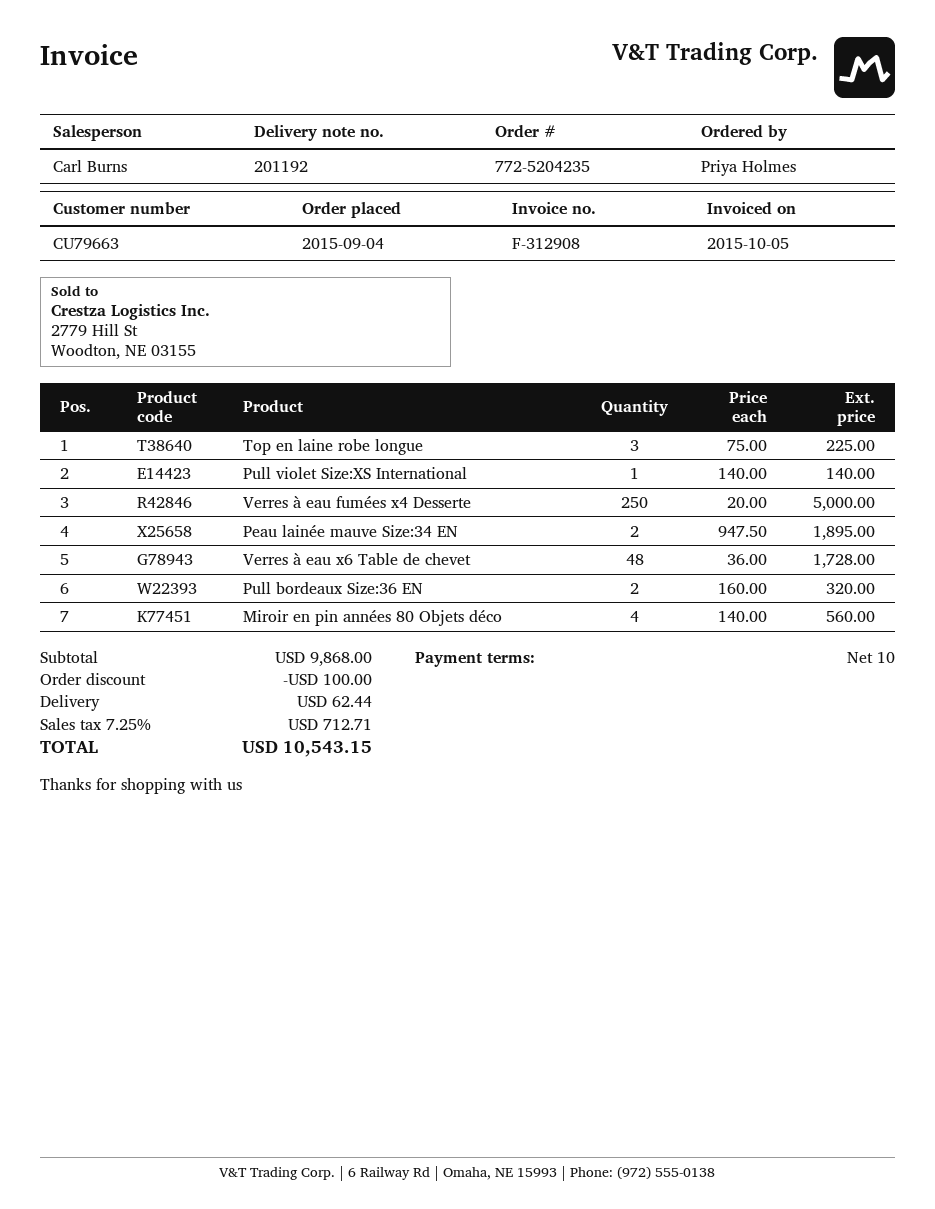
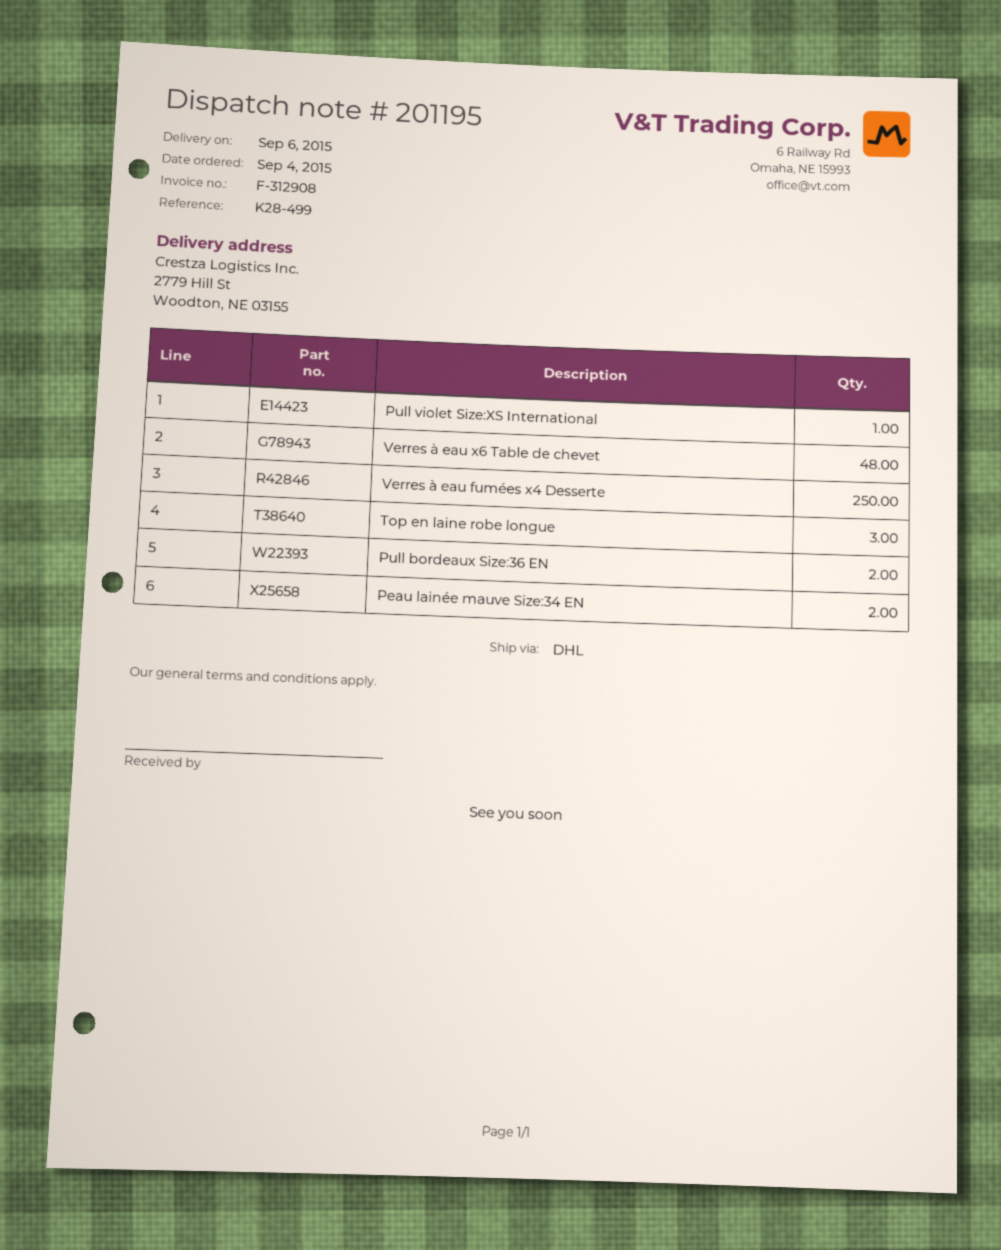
delivery note number: 201192 -> 201195
Miroir en pin années 80 Objets déco: 4 -> none

